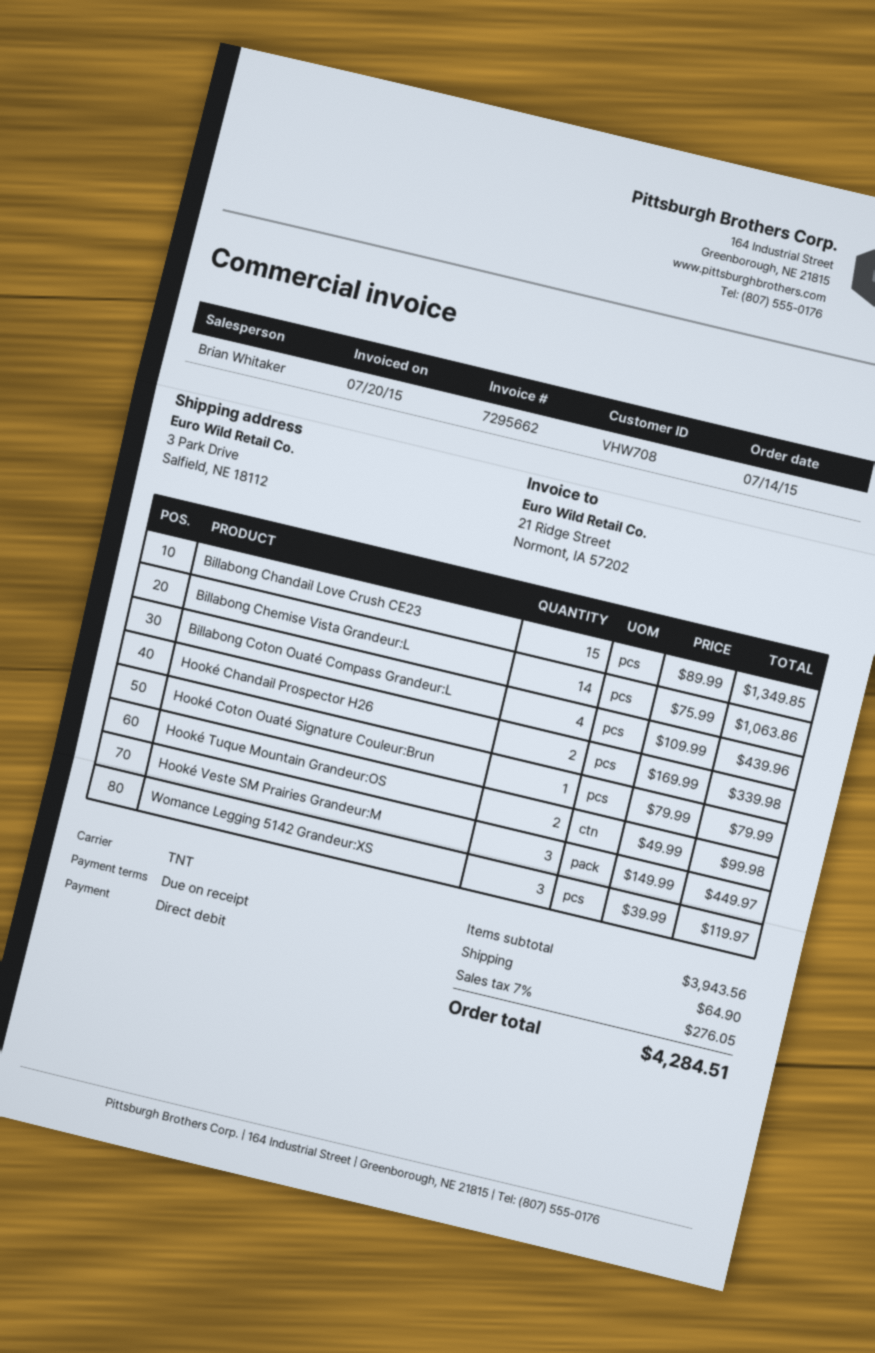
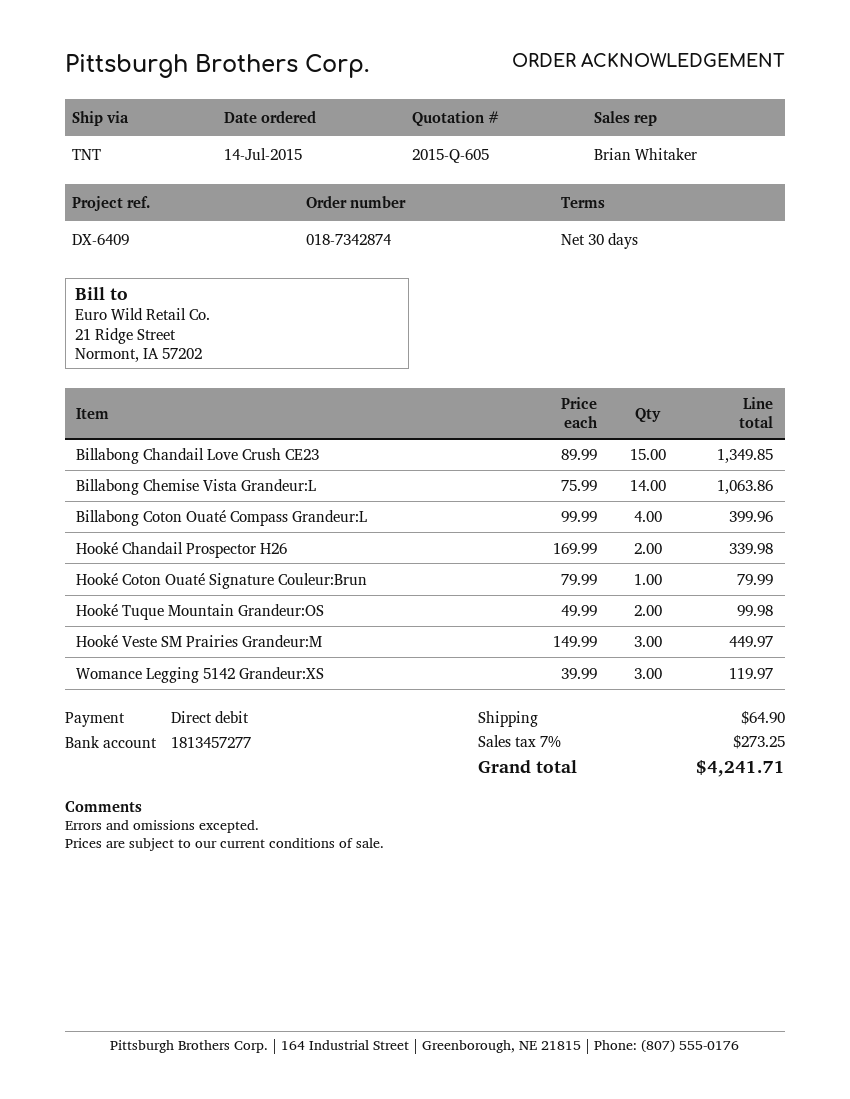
payment terms: on receipt -> 30 days
Billabong Coton Ouaté Compass Grandeur:L: 4 x 109.99 = 439.96 -> 4 x 99.99 = 399.96
tax: 7% = 276.05 -> 7% = 273.25
total: 4284.51 -> 4241.71

